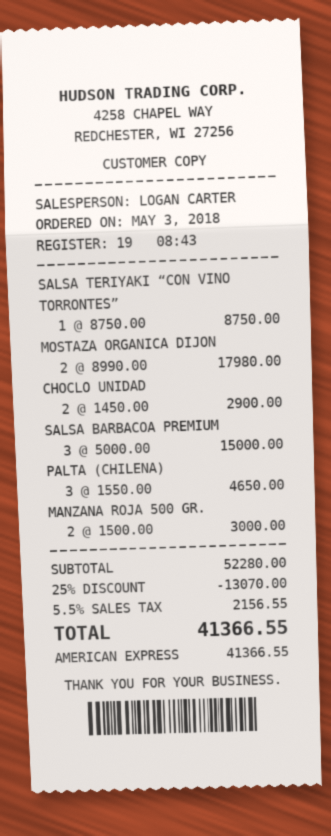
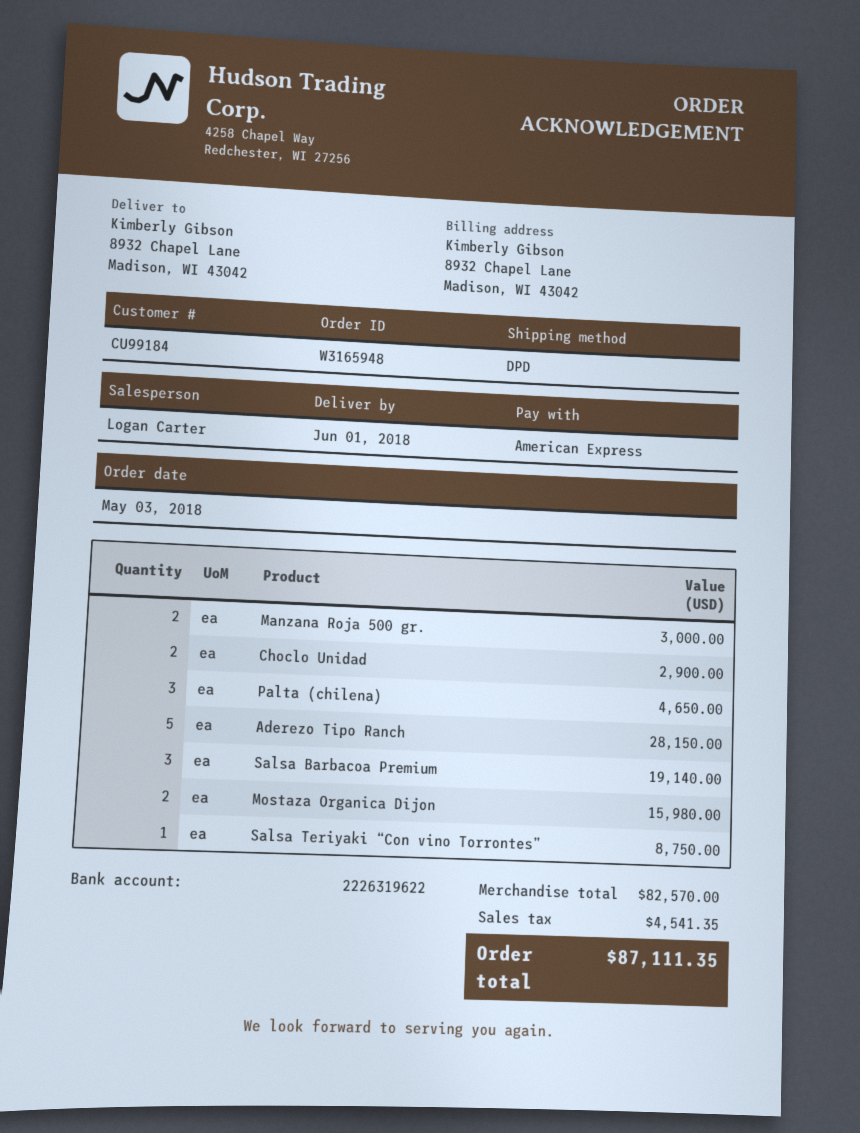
MOSTAZA ORGANICA DIJON: 2 for 17980.00 -> 2 for 15980.00
SALSA BARBACOA PREMIUM: 3 for 15000.00 -> 3 for 19140.00
Aderezo Tipo Ranch: none -> 5 for 28150.00
subtotal: 52280.00 -> 82570.00
discount: 25% = 13070.00 -> none
tax: 2156.55 -> 4541.35
total: 41366.55 -> 87111.35

